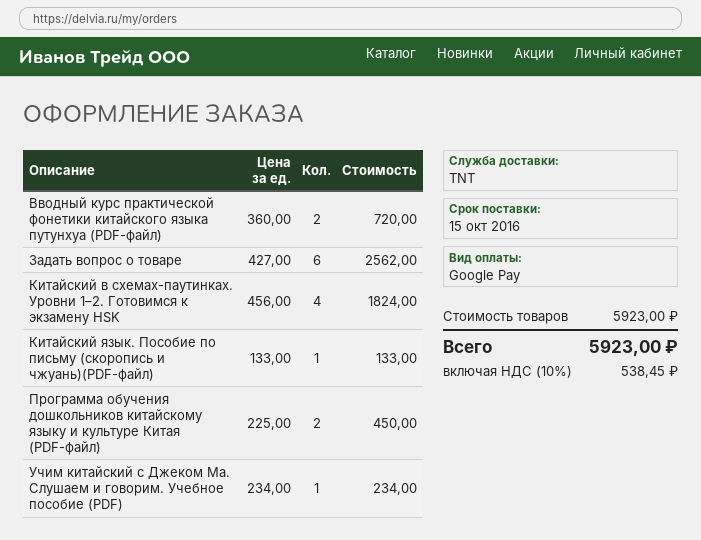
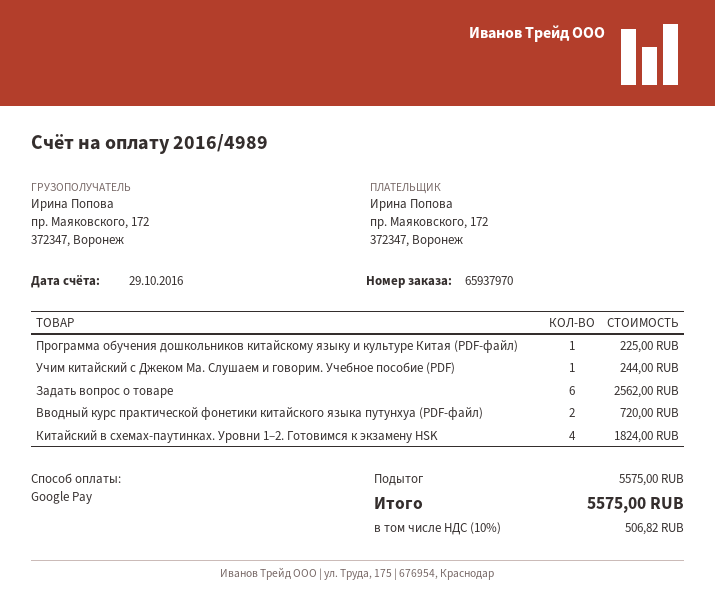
Китайский язык. Пособие по письму (скоропись и чжуань)(PDF-файл): 1 for 133.00 -> none
Программа обучения дошкольников китайскому языку и культуре Китая (PDF-файл): 2 for 450.00 -> 1 for 225.00
Учим китайский с Джеком Ма. Слушаем и говорим. Учебное пособие (PDF): 1 for 234.00 -> 1 for 244.00
subtotal: 5923.00 -> 5575.00
tax: 10% = 538.45 -> 10% = 506.82
total: 5923.00 -> 5575.00

